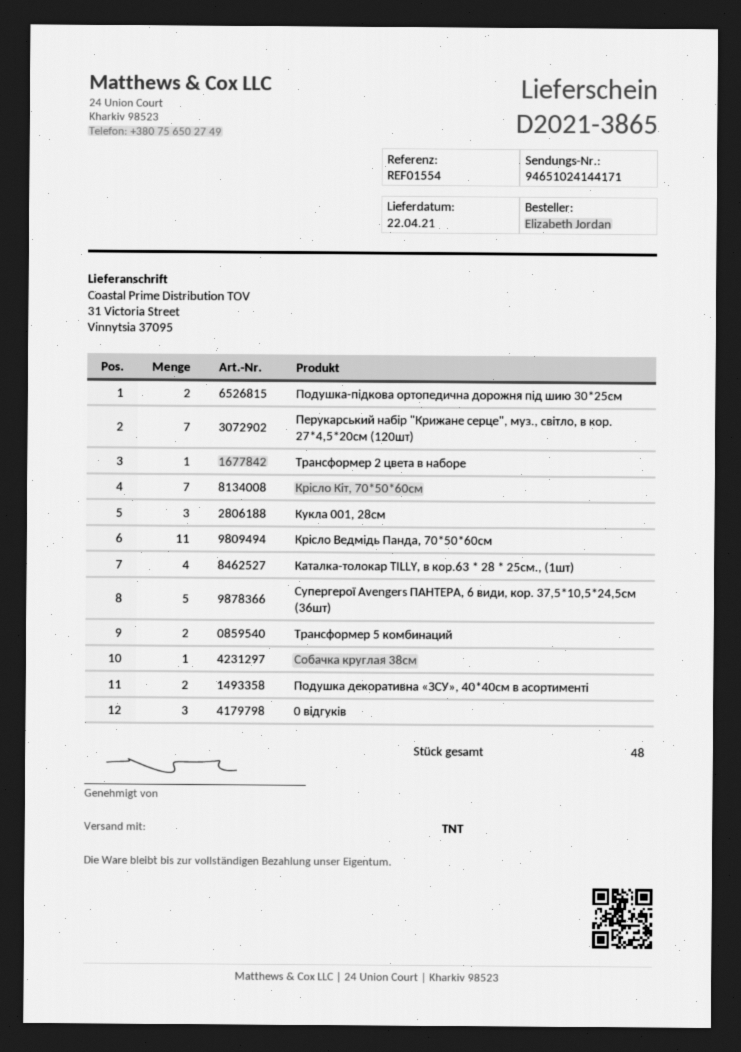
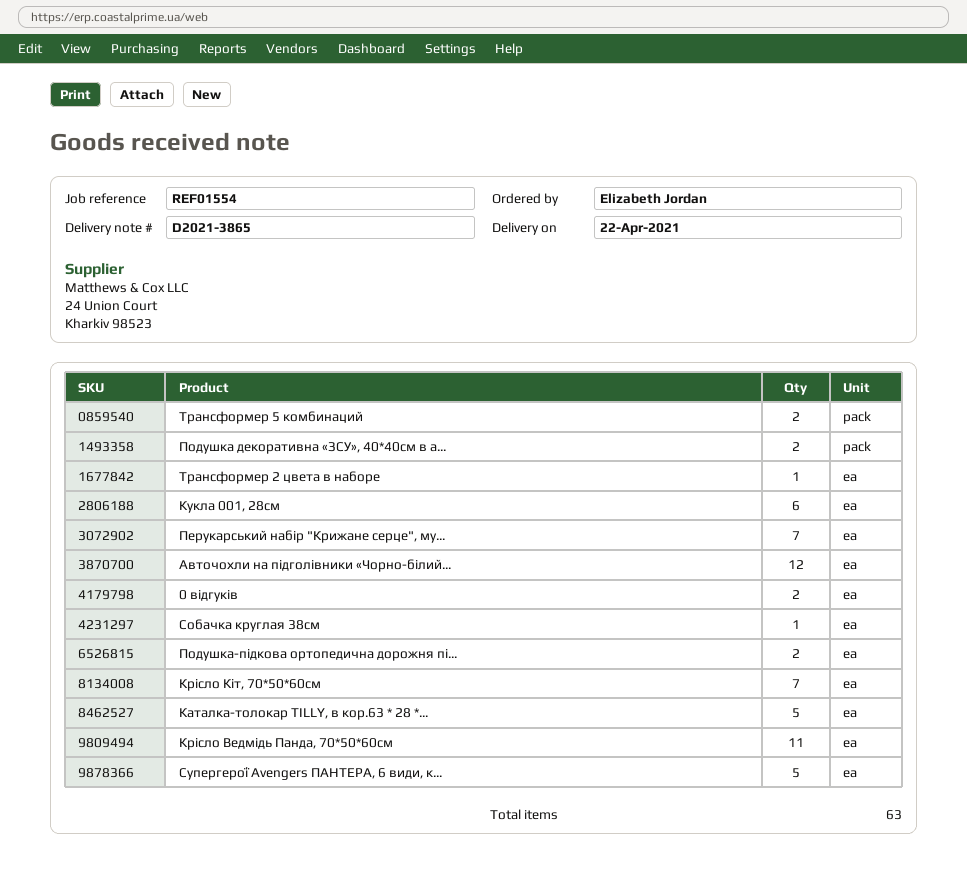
Кукла 001, 28см: 3 -> 6
Каталка-толокар TILLY, в кор.63 * 28 * 25см., (1шт): 4 -> 5
0 відгуків: 3 -> 2
Авточохли на підголівники «Чорно-білий...: none -> 12
total quantity: 48 -> 63

